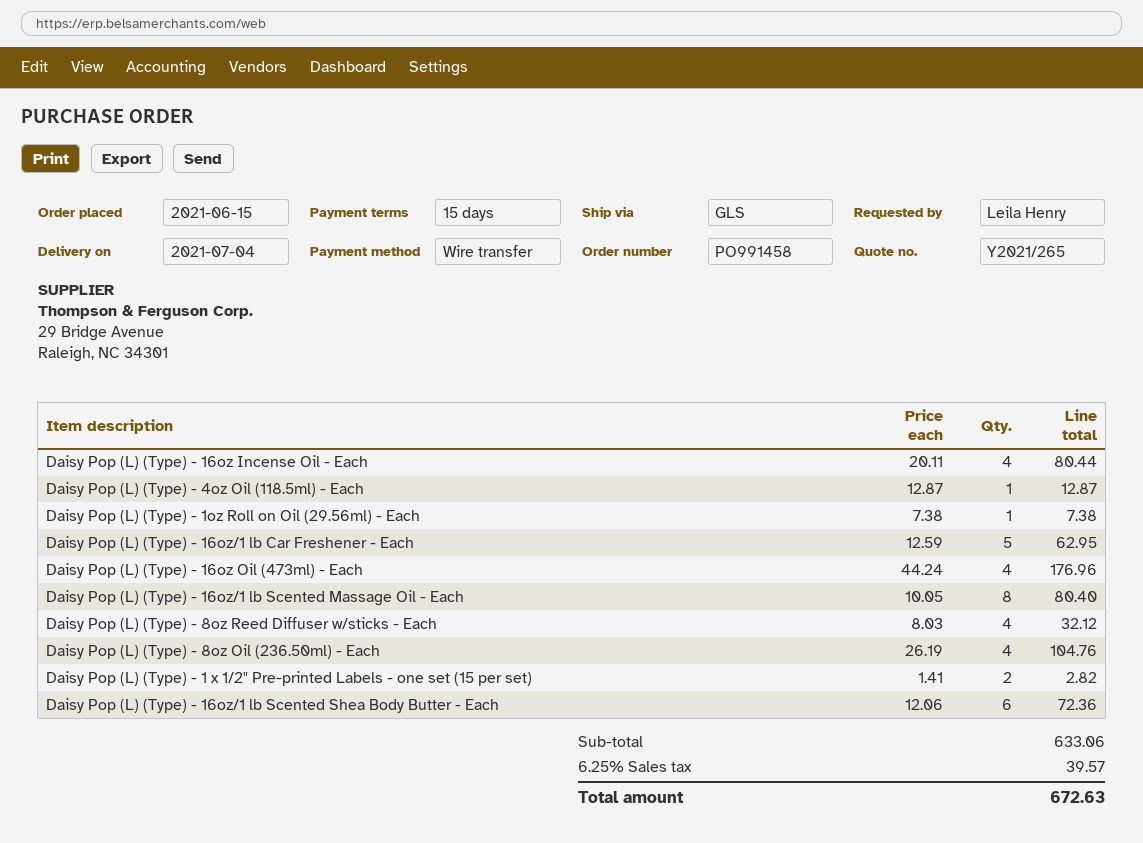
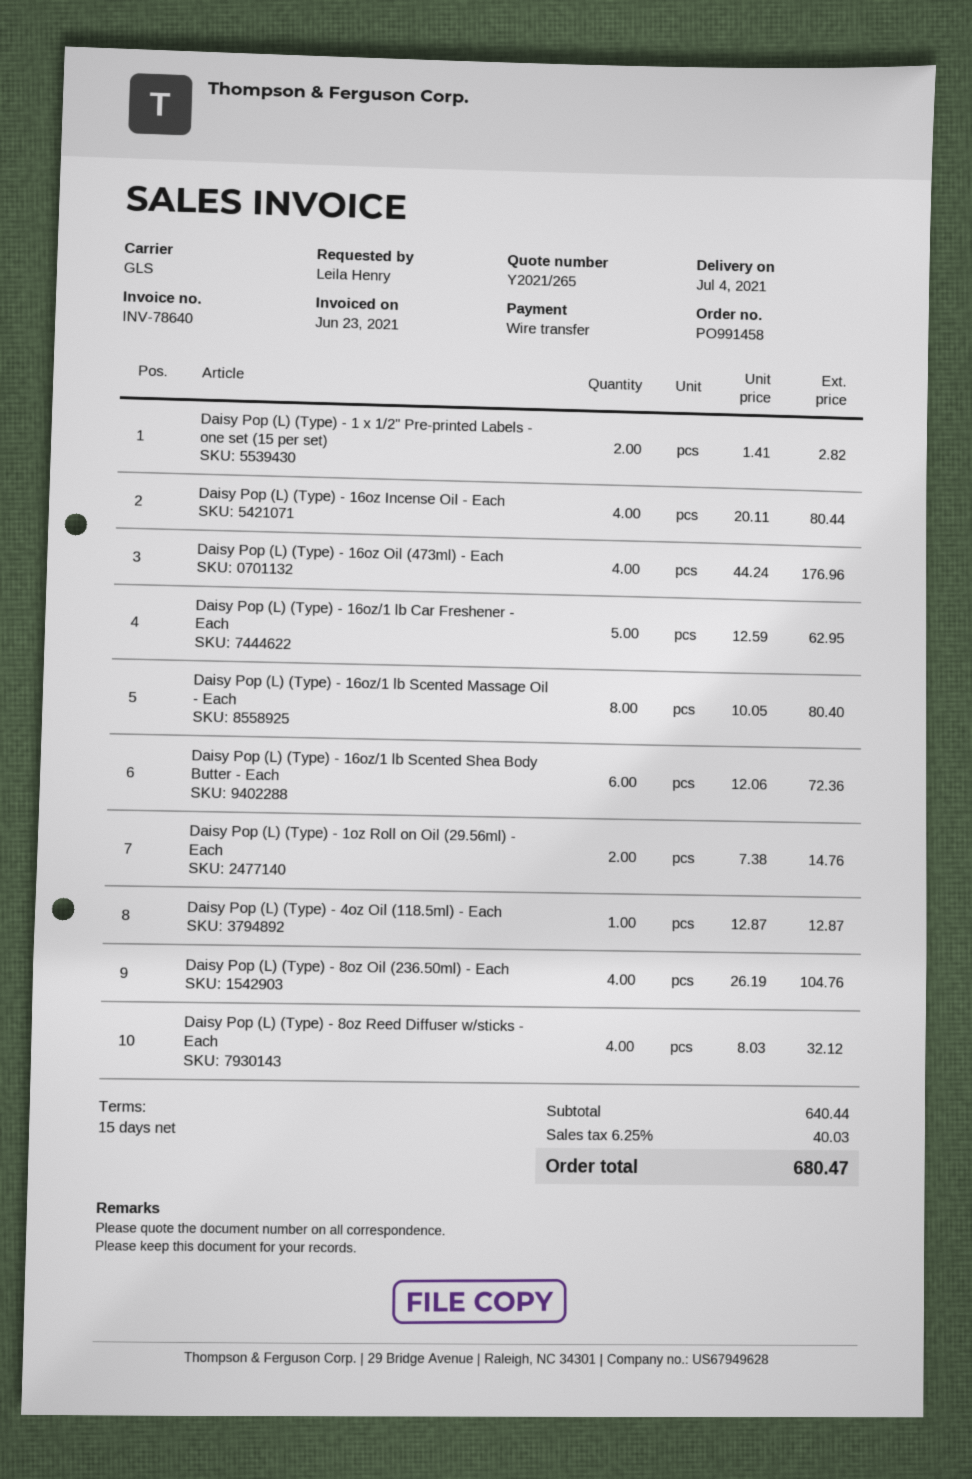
Daisy Pop (L) (Type) - 1oz Roll on Oil (29.56ml) - Each: 1 x 7.38 = 7.38 -> 2 x 7.38 = 14.76
subtotal: 633.06 -> 640.44
tax: 6.25% = 39.57 -> 6.25% = 40.03
total: 672.63 -> 680.47

